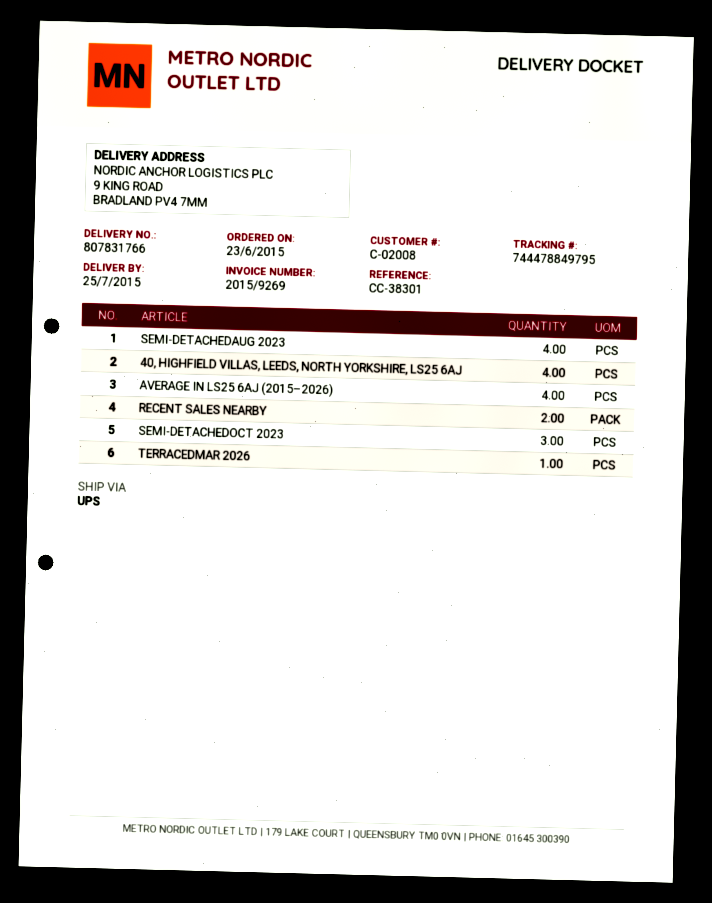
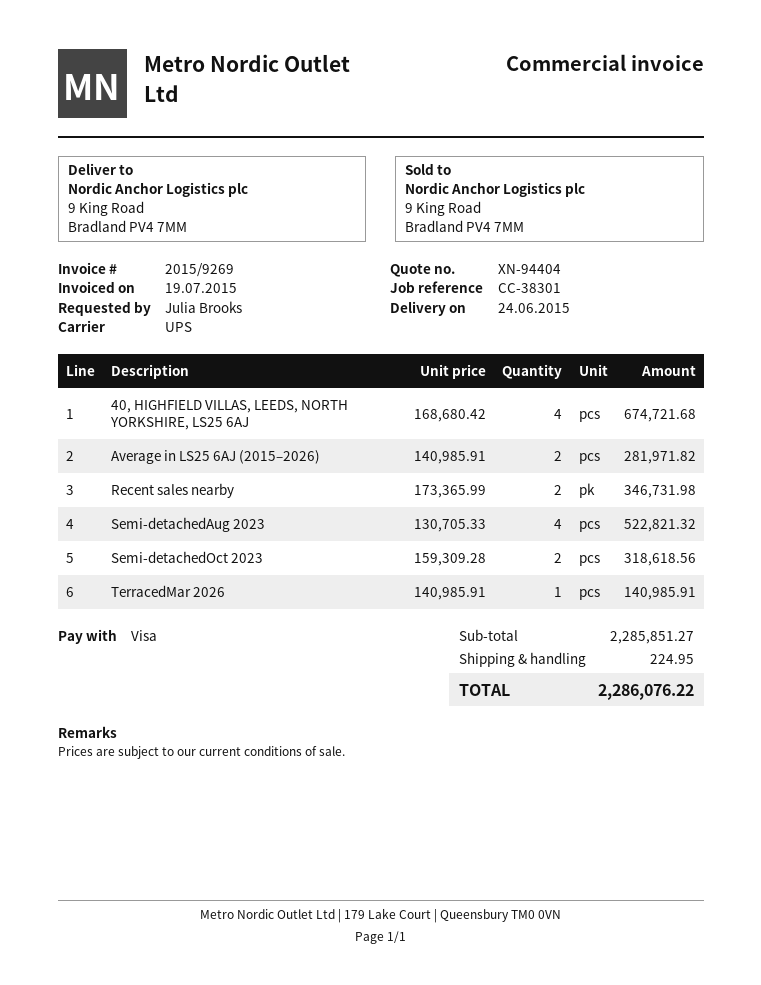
delivery date: 2015-07-25 -> 2015-06-24
AVERAGE IN LS25 6AJ (2015–2026): 4 -> 2
SEMI-DETACHEDOCT 2023: 3 -> 2

